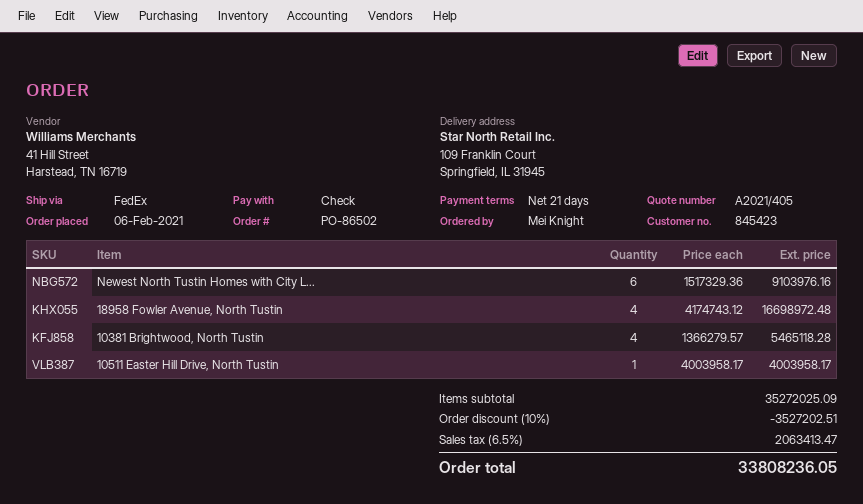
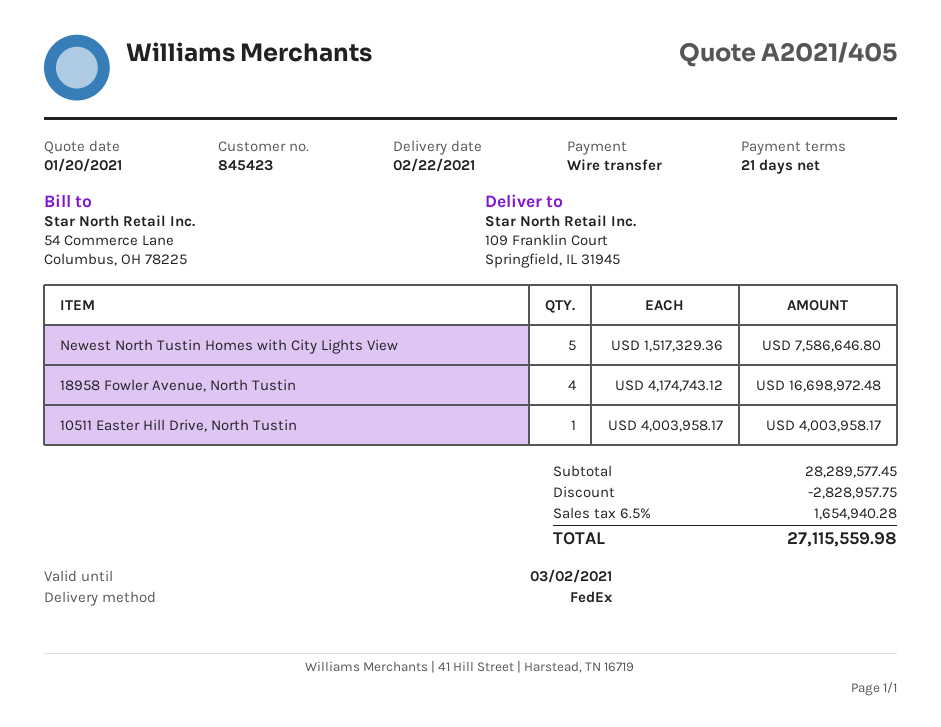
payment method: cheque -> bank transfer
Newest North Tustin Homes with City L...: 6 x 1517329.36 = 9103976.16 -> 5 x 1517329.36 = 7586646.80
10381 Brightwood, North Tustin: 4 x 1366279.57 = 5465118.28 -> none
subtotal: 35272025.09 -> 28289577.45
discount: 3527202.51 -> 2828957.75
tax: 6.5% = 2063413.47 -> 6.5% = 1654940.28
total: 33808236.05 -> 27115559.98

